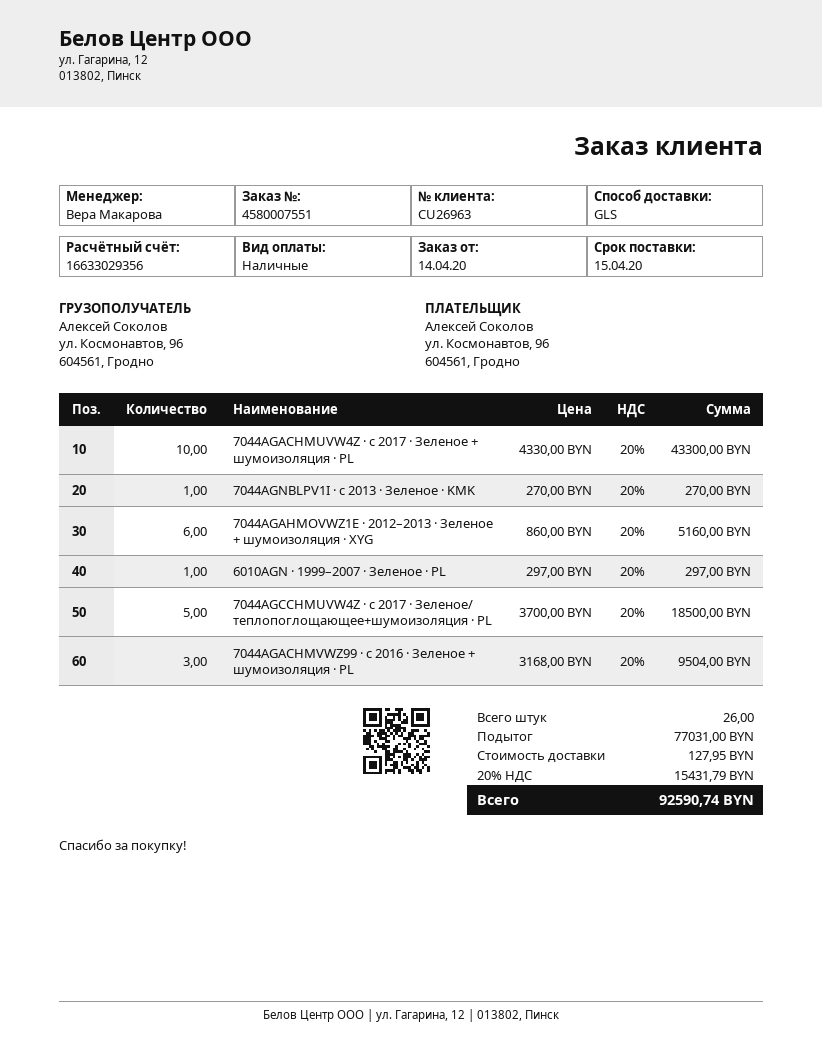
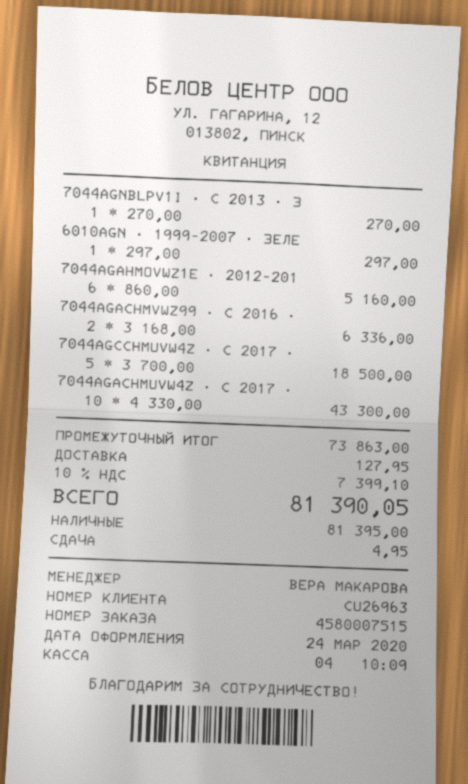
order number: 4580007551 -> 4580007515
order date: 2020-04-14 -> 2020-03-24
7044AGACHMVWZ99 · с 2016 · Зеленое + шумоизоляция · PL: 3 x 3168.00 = 9504.00 -> 2 x 3168.00 = 6336.00
subtotal: 77031.00 -> 73863.00
tax: 20% = 15431.79 -> 10% = 7399.10
total: 92590.74 -> 81390.05

